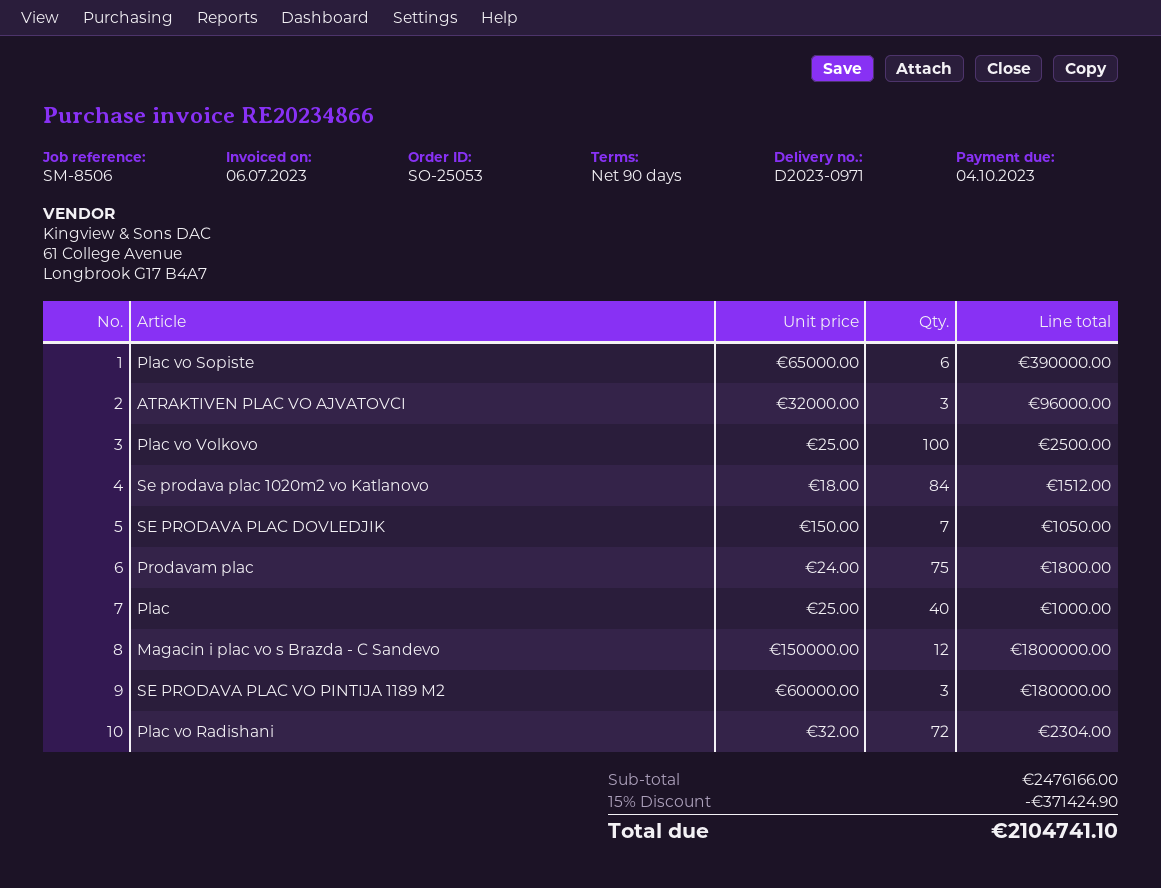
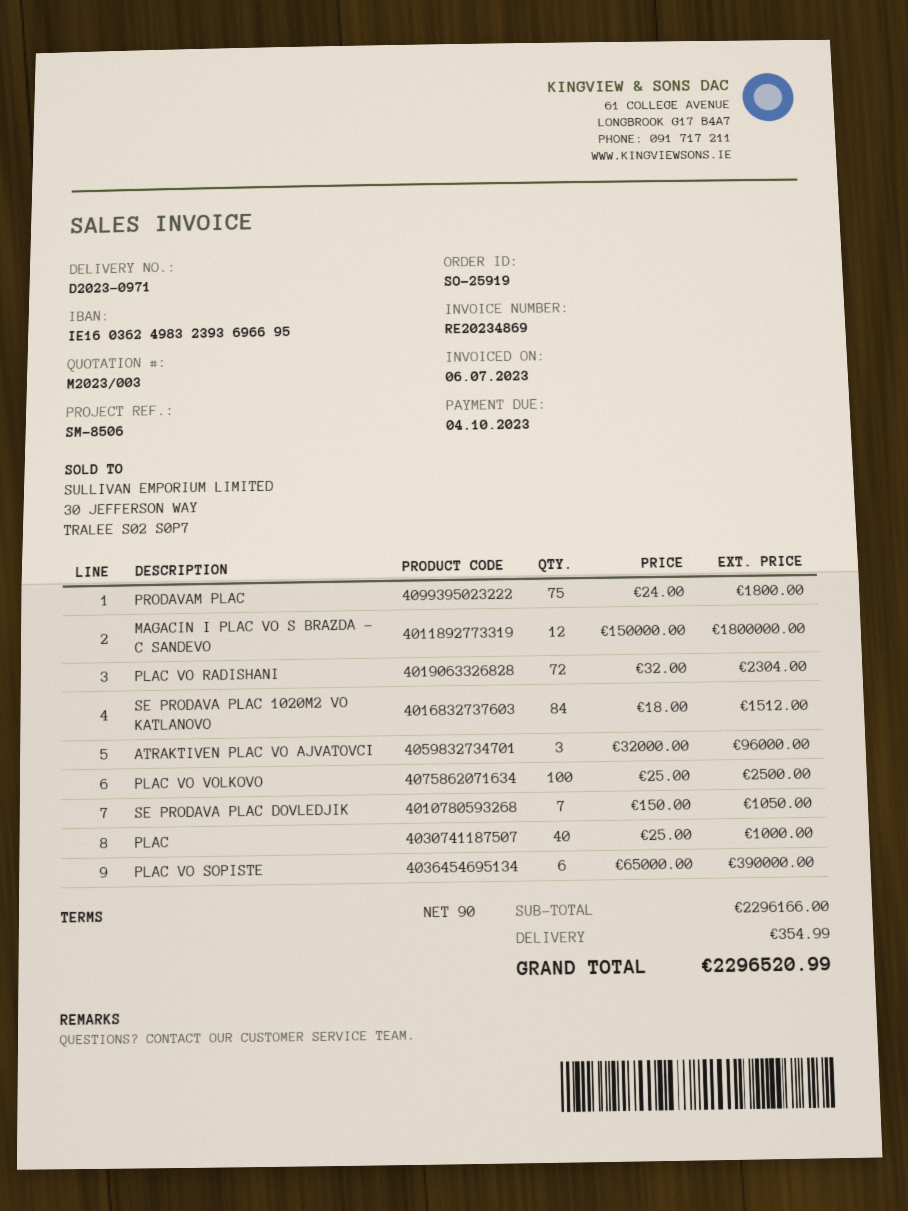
order number: SO-25053 -> SO-25919
invoice number: RE20234866 -> RE20234869
SE PRODAVA PLAC VO PINTIJA 1189 M2: 3 x 60000.00 = 180000.00 -> none
subtotal: 2476166.00 -> 2296166.00
discount: 15% = 371424.90 -> none
shipping: none -> 354.99
total: 2104741.10 -> 2296520.99

